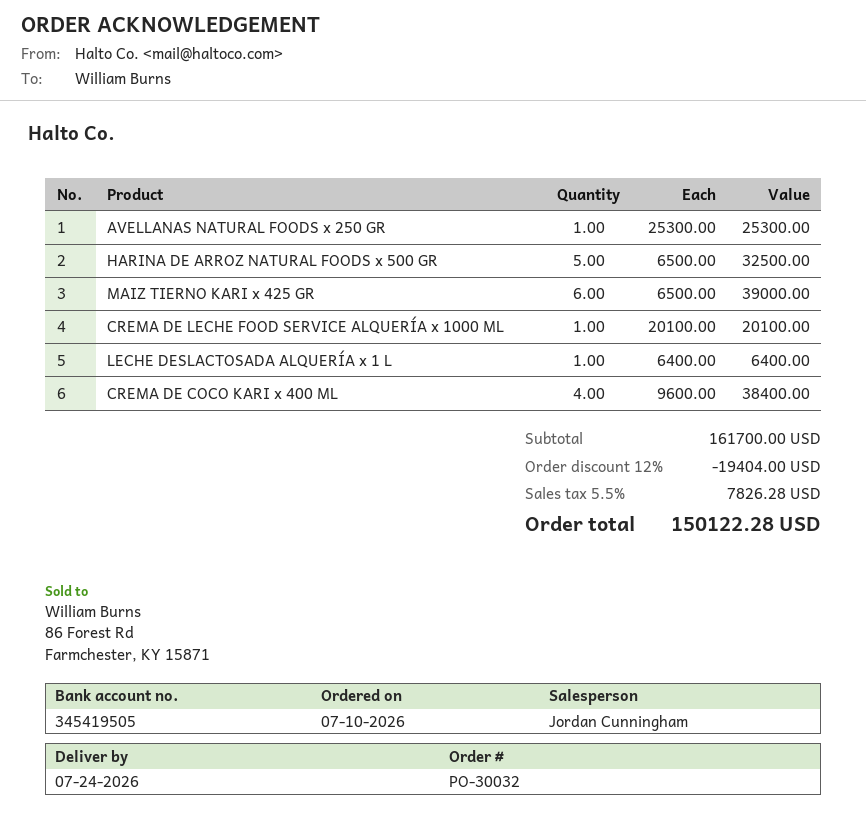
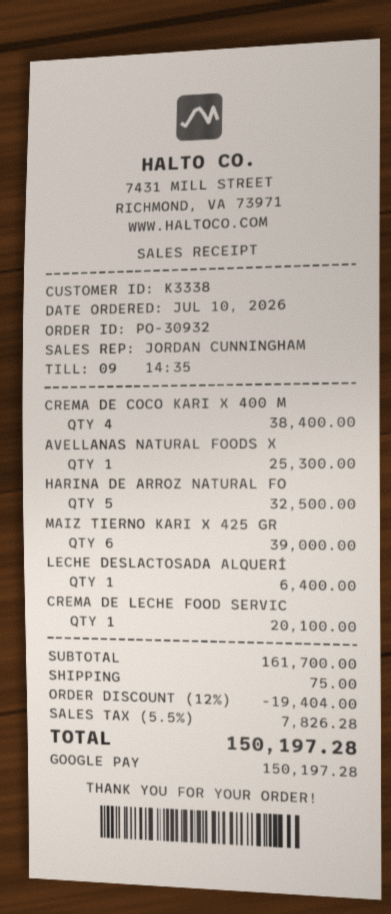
order number: PO-30032 -> PO-30932
shipping: none -> 75.00
total: 150122.28 -> 150197.28

